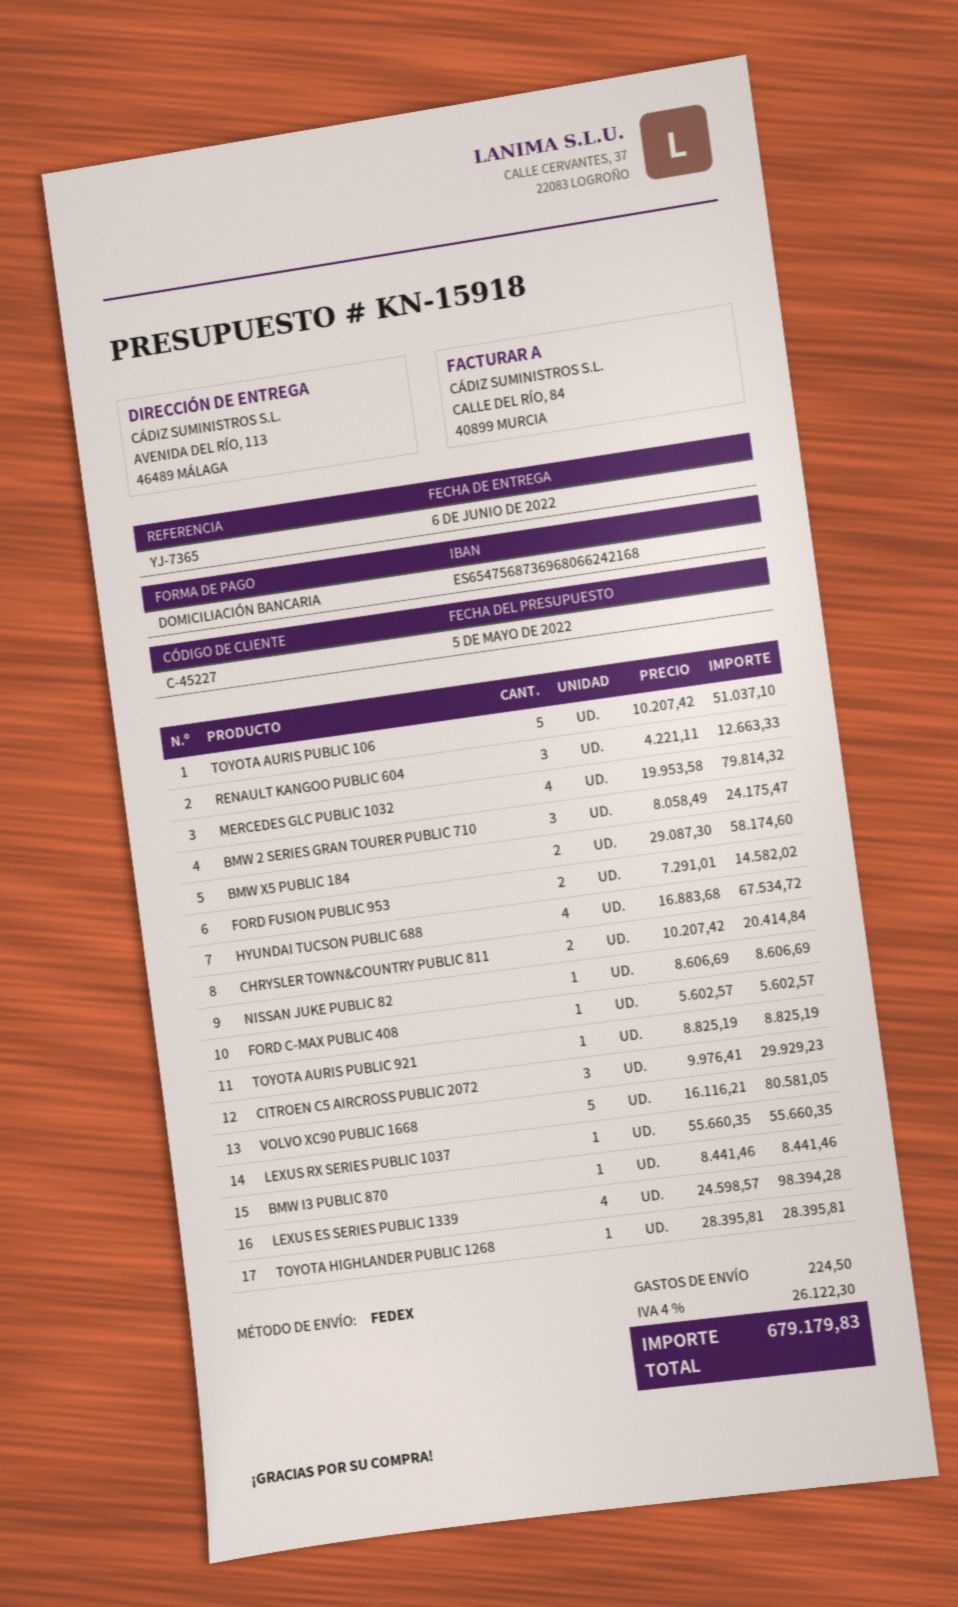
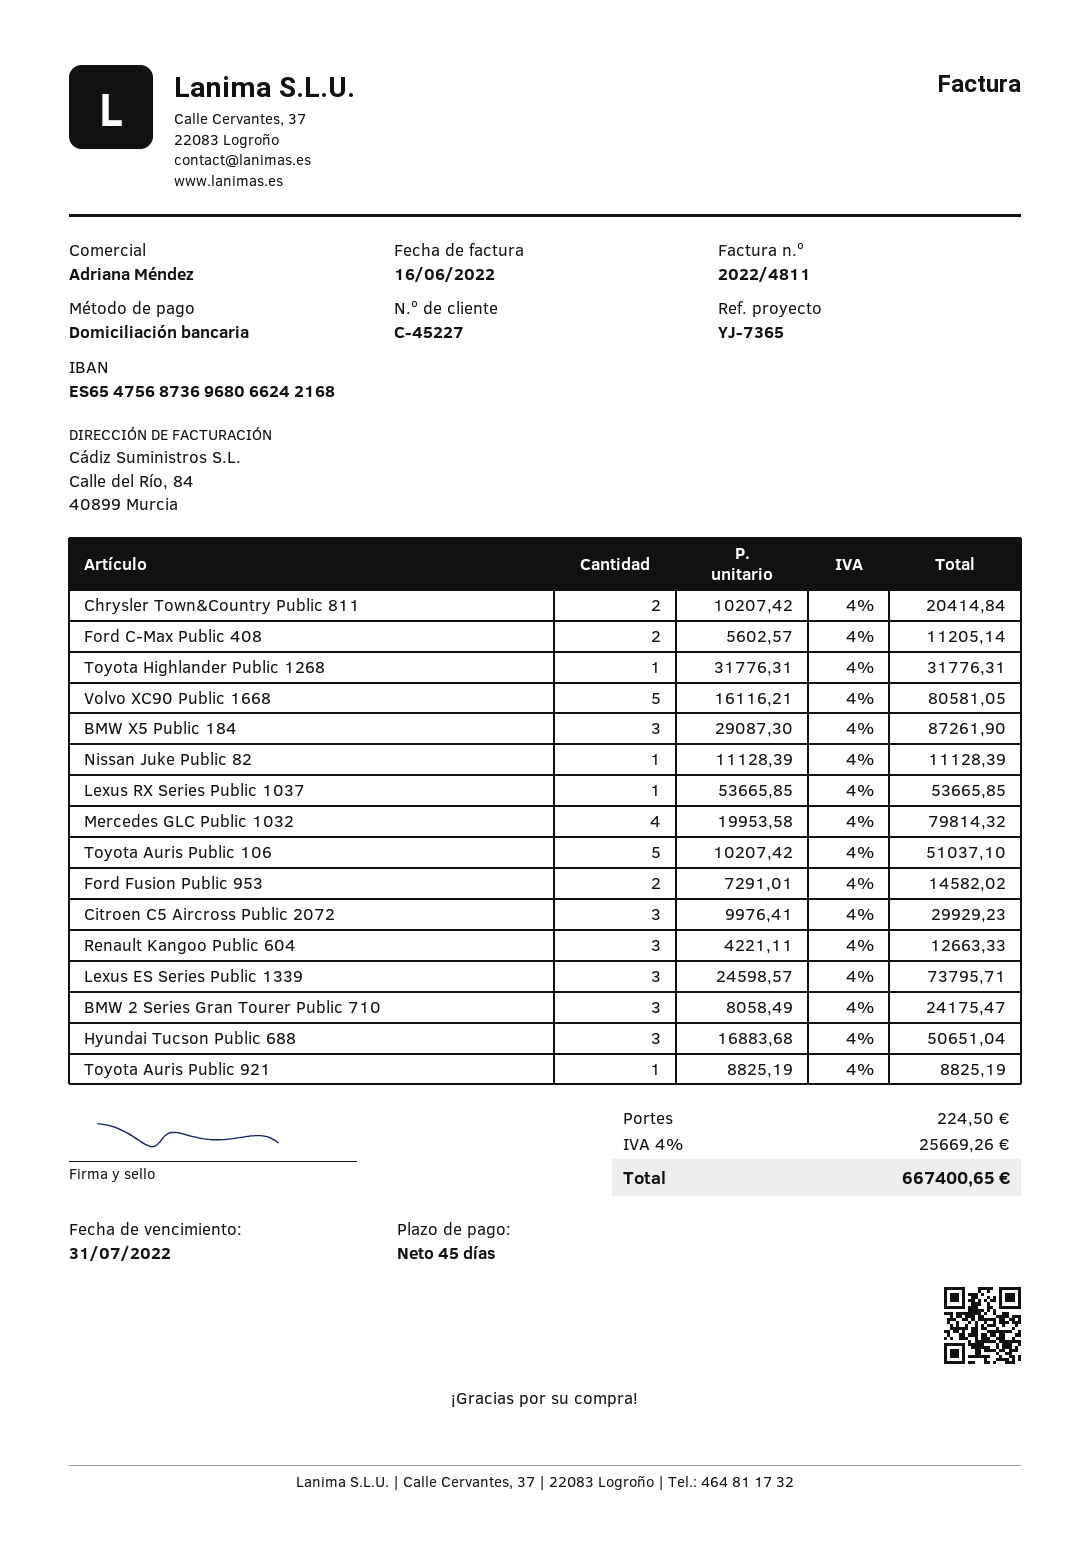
BMW X5 PUBLIC 184: 2 x 29087.30 = 58174.60 -> 3 x 29087.30 = 87261.90
HYUNDAI TUCSON PUBLIC 688: 4 x 16883.68 = 67534.72 -> 3 x 16883.68 = 50651.04
NISSAN JUKE PUBLIC 82: 1 x 8606.69 = 8606.69 -> 1 x 11128.39 = 11128.39
FORD C-MAX PUBLIC 408: 1 x 5602.57 = 5602.57 -> 2 x 5602.57 = 11205.14
LEXUS RX SERIES PUBLIC 1037: 1 x 55660.35 = 55660.35 -> 1 x 53665.85 = 53665.85
BMW I3 PUBLIC 870: 1 x 8441.46 = 8441.46 -> none
LEXUS ES SERIES PUBLIC 1339: 4 x 24598.57 = 98394.28 -> 3 x 24598.57 = 73795.71
TOYOTA HIGHLANDER PUBLIC 1268: 1 x 28395.81 = 28395.81 -> 1 x 31776.31 = 31776.31
tax: 4% = 26122.30 -> 4% = 25669.26
total: 679179.83 -> 667400.65

